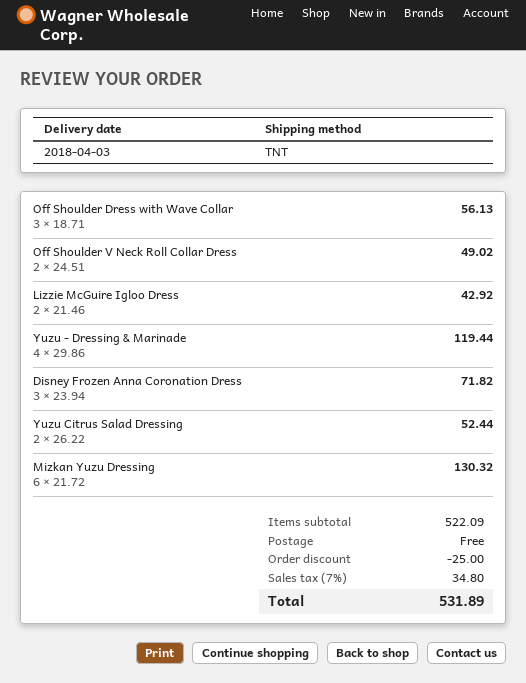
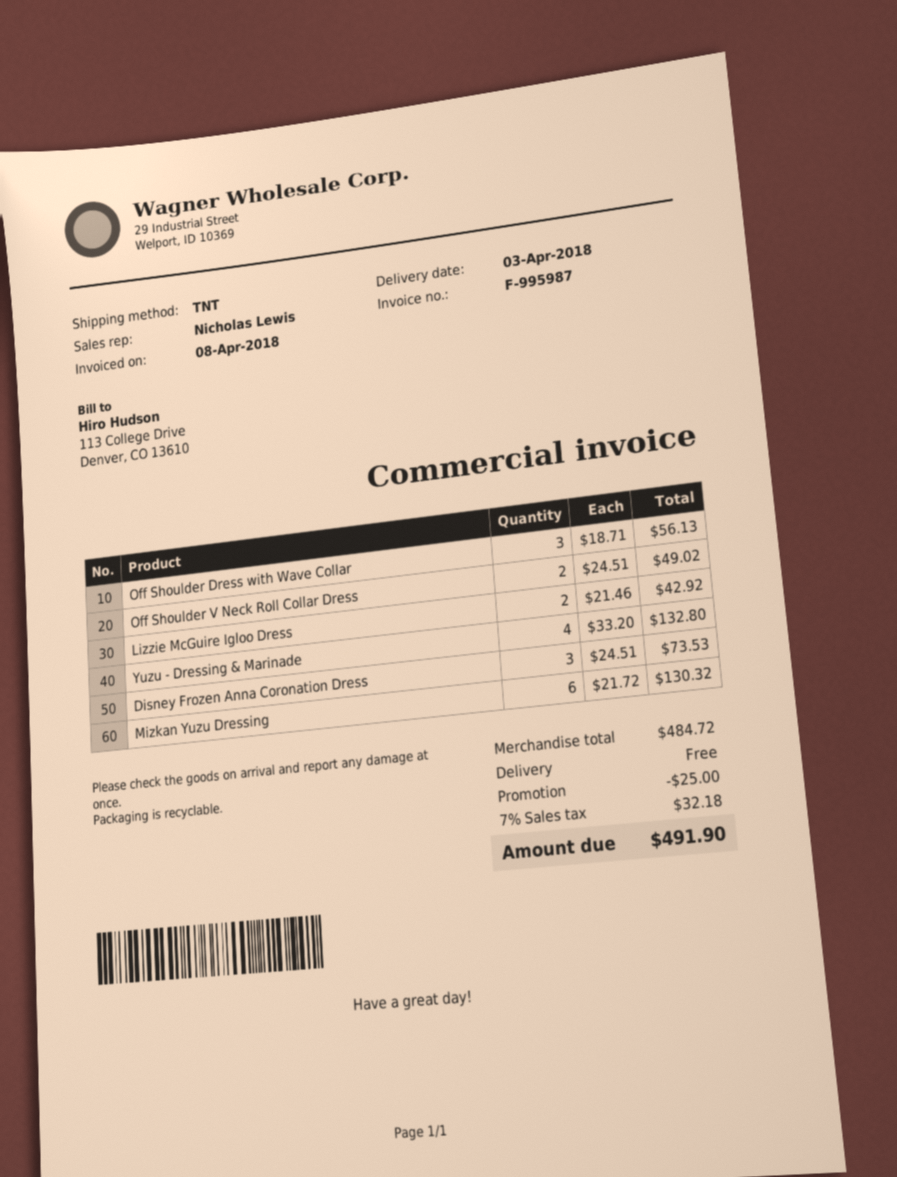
Yuzu - Dressing & Marinade: 4 x 29.86 = 119.44 -> 4 x 33.20 = 132.80
Disney Frozen Anna Coronation Dress: 3 x 23.94 = 71.82 -> 3 x 24.51 = 73.53
Yuzu Citrus Salad Dressing: 2 x 26.22 = 52.44 -> none
subtotal: 522.09 -> 484.72
tax: 7% = 34.80 -> 7% = 32.18
total: 531.89 -> 491.90

